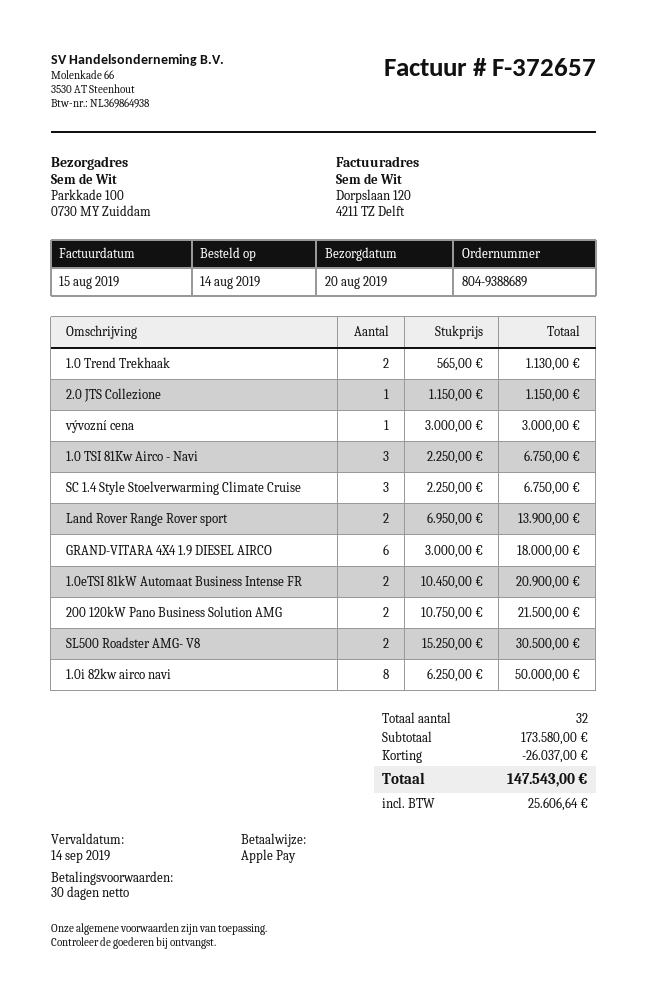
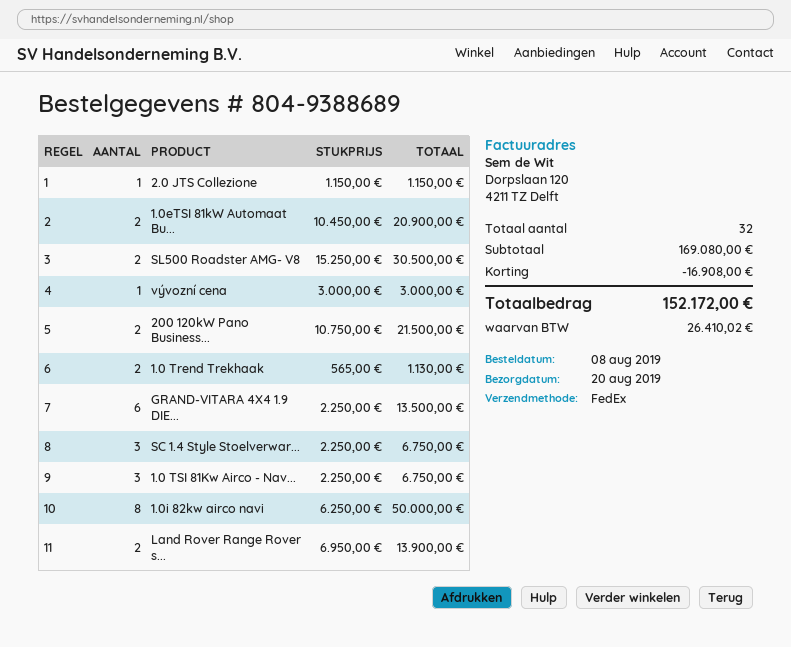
order date: 2019-08-14 -> 2019-08-08
GRAND-VITARA 4X4 1.9 DIESEL AIRCO: 6 x 3000.00 = 18000.00 -> 6 x 2250.00 = 13500.00
subtotal: 173580.00 -> 169080.00
discount: 26037.00 -> 16908.00
tax: 25606.64 -> 26410.02
total: 147543.00 -> 152172.00

